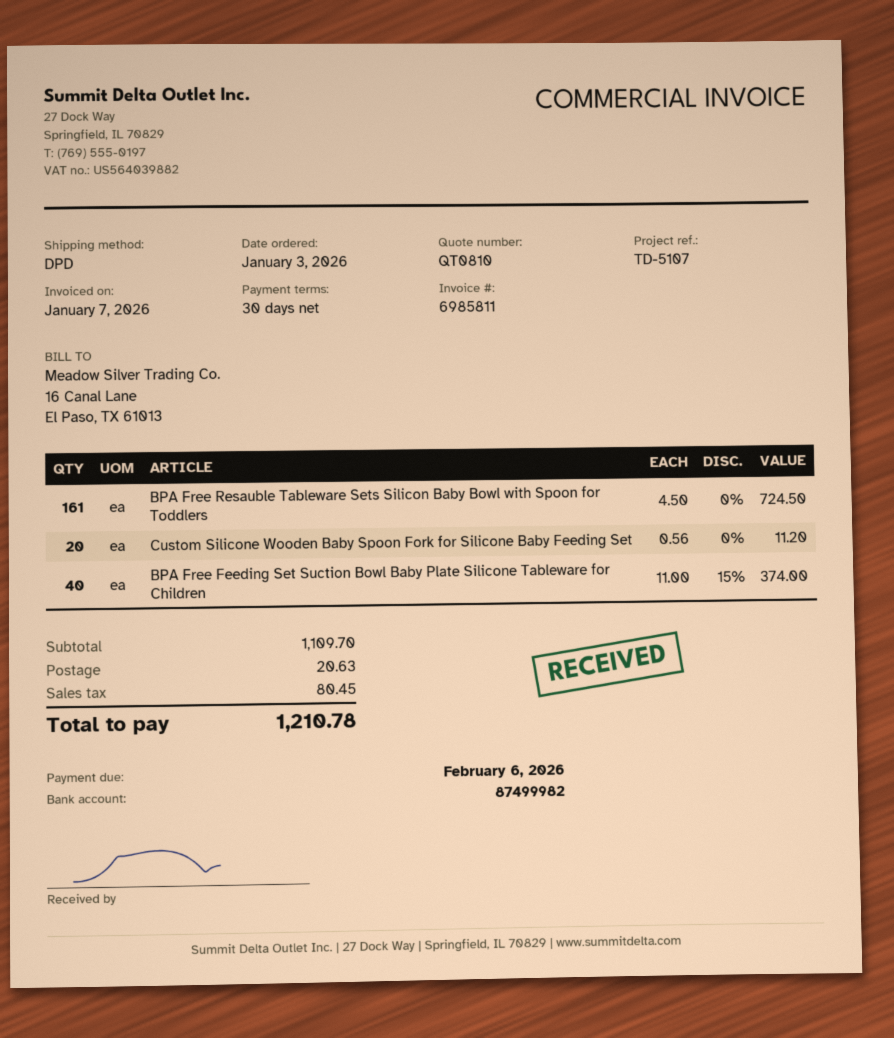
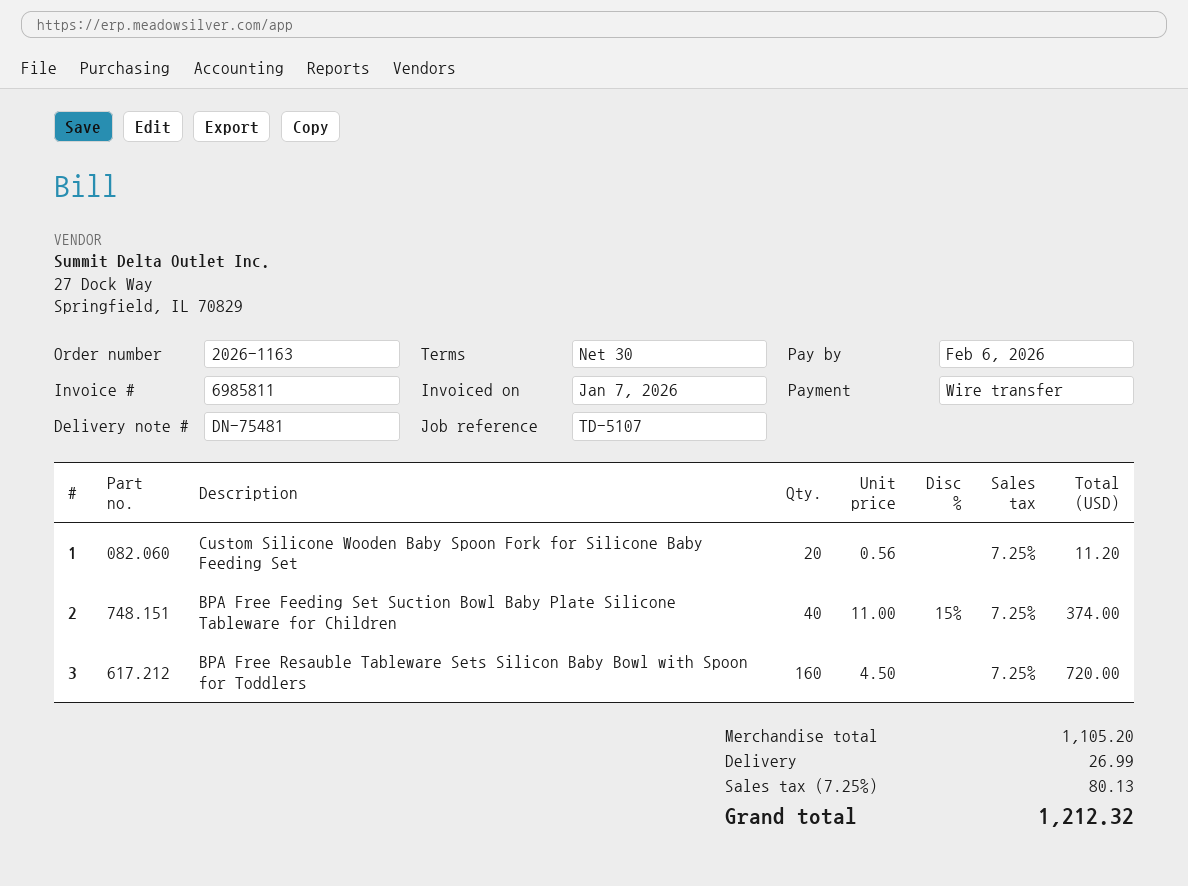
BPA Free Resauble Tableware Sets Silicon Baby Bowl with Spoon for Toddlers: 161 x 4.50 = 724.50 -> 160 x 4.50 = 720.00
subtotal: 1109.70 -> 1105.20
shipping: 20.63 -> 26.99
tax: 80.45 -> 80.13
total: 1210.78 -> 1212.32

